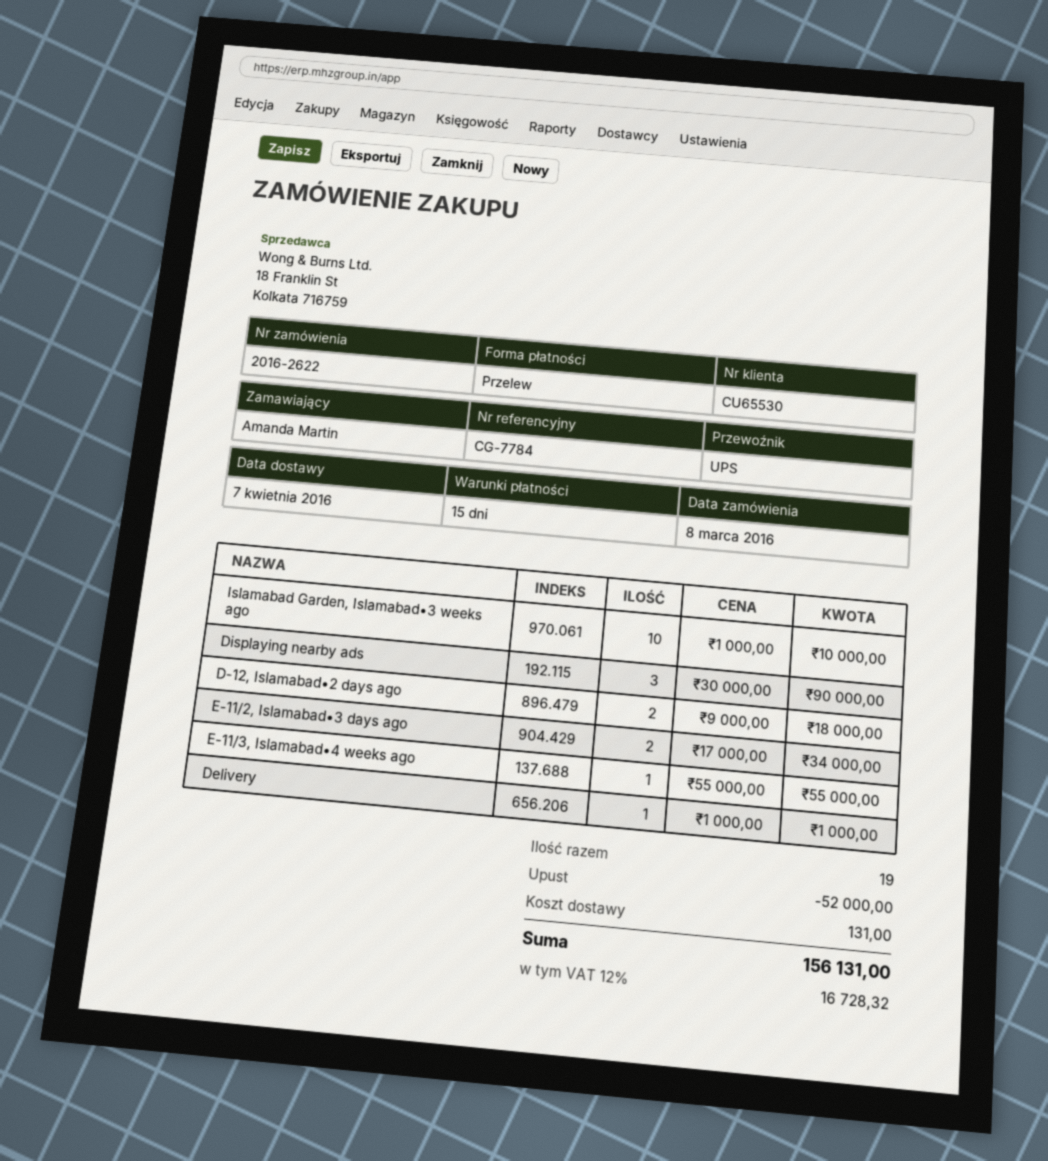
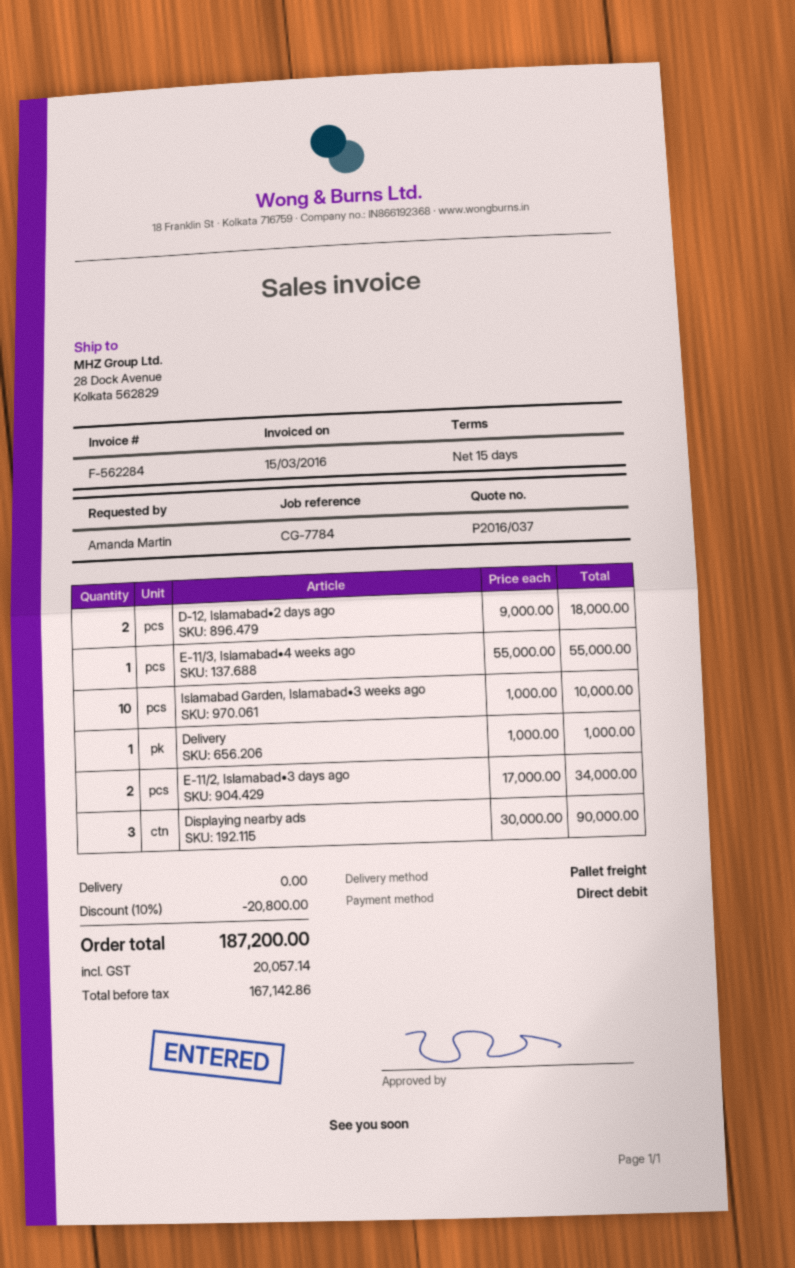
payment method: bank transfer -> direct debit
shipping method: UPS -> pallet freight
discount: 52000.00 -> 20800.00
shipping: 131.00 -> 0.00
tax: 16728.32 -> 20057.14
total: 156131.00 -> 187200.00

